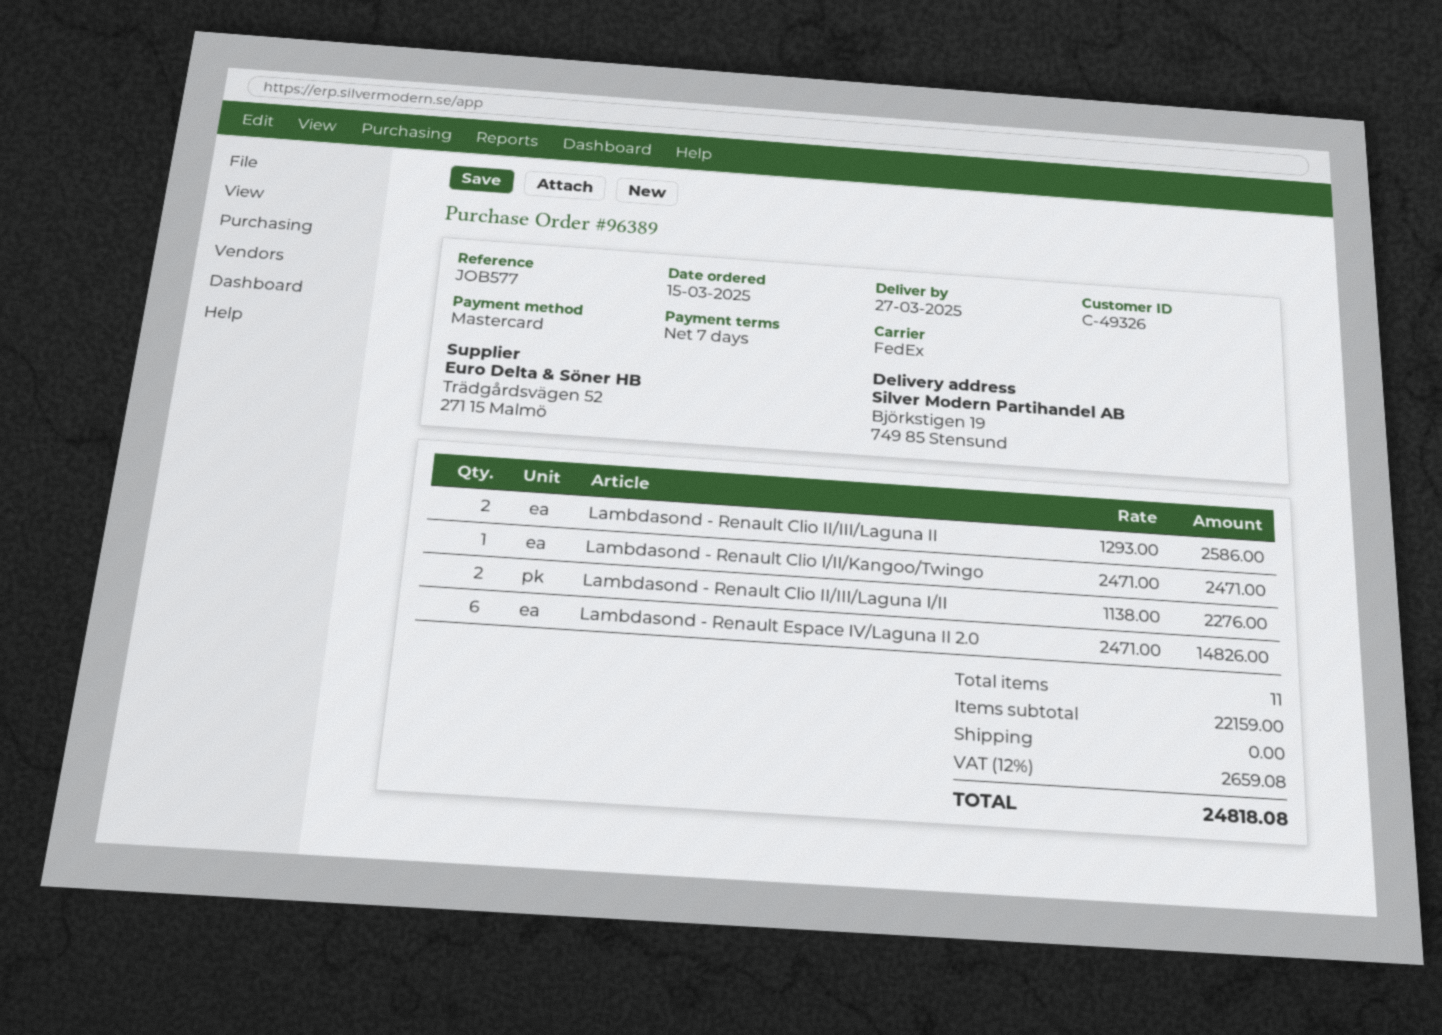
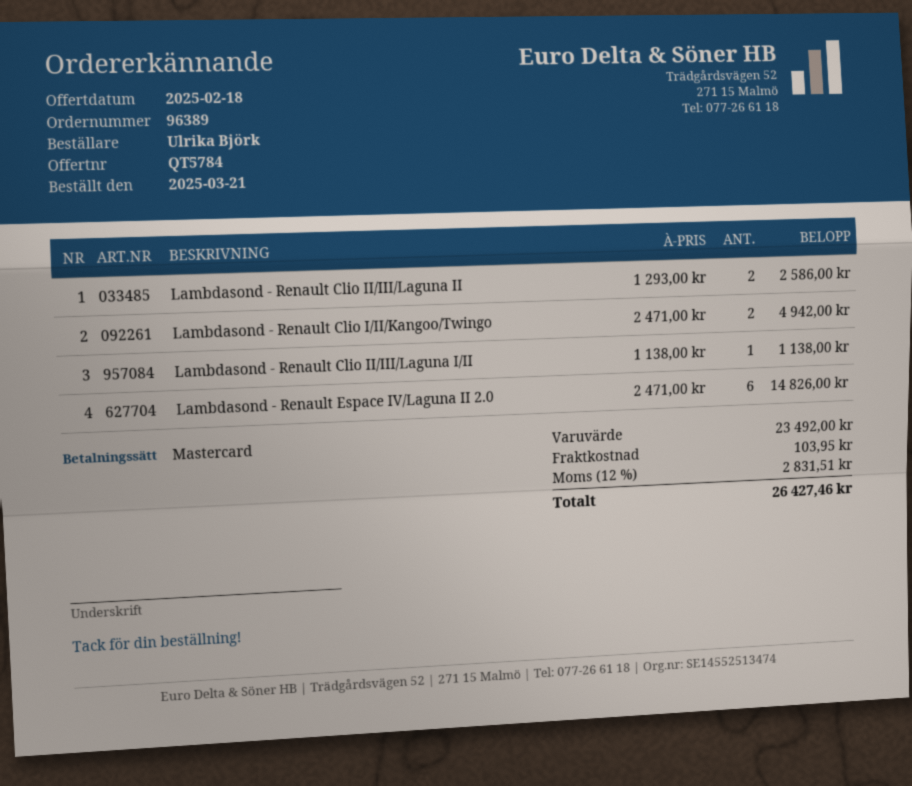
order date: 2025-03-15 -> 2025-03-21
Lambdasond - Renault Clio I/II/Kangoo/Twingo: 1 x 2471.00 = 2471.00 -> 2 x 2471.00 = 4942.00
Lambdasond - Renault Clio II/III/Laguna I/II: 2 x 1138.00 = 2276.00 -> 1 x 1138.00 = 1138.00
subtotal: 22159.00 -> 23492.00
shipping: 0.00 -> 103.95
tax: 12% = 2659.08 -> 12% = 2831.51
total: 24818.08 -> 26427.46

